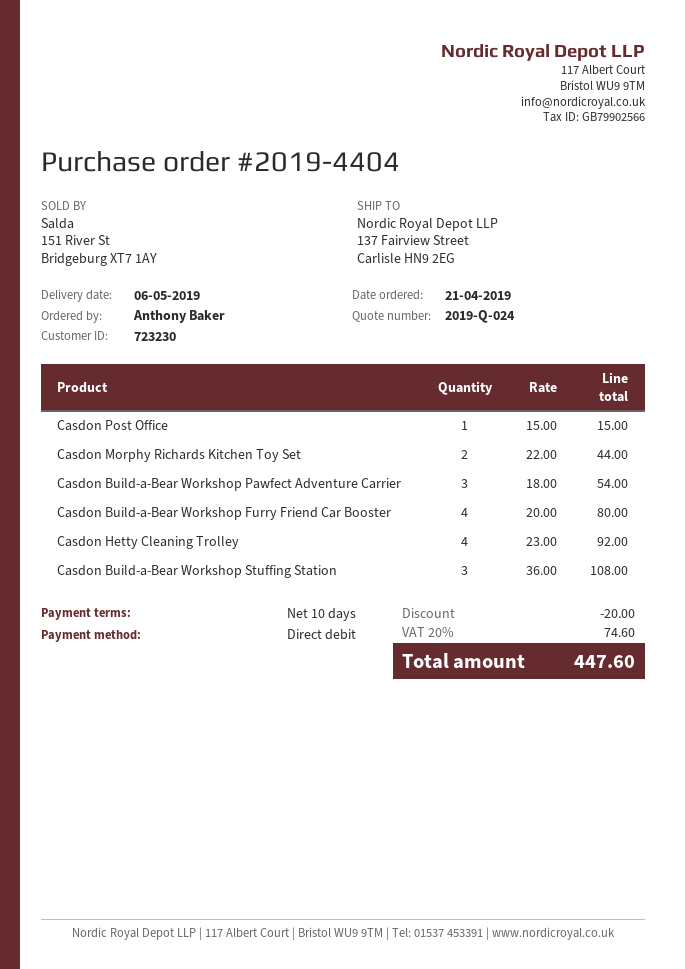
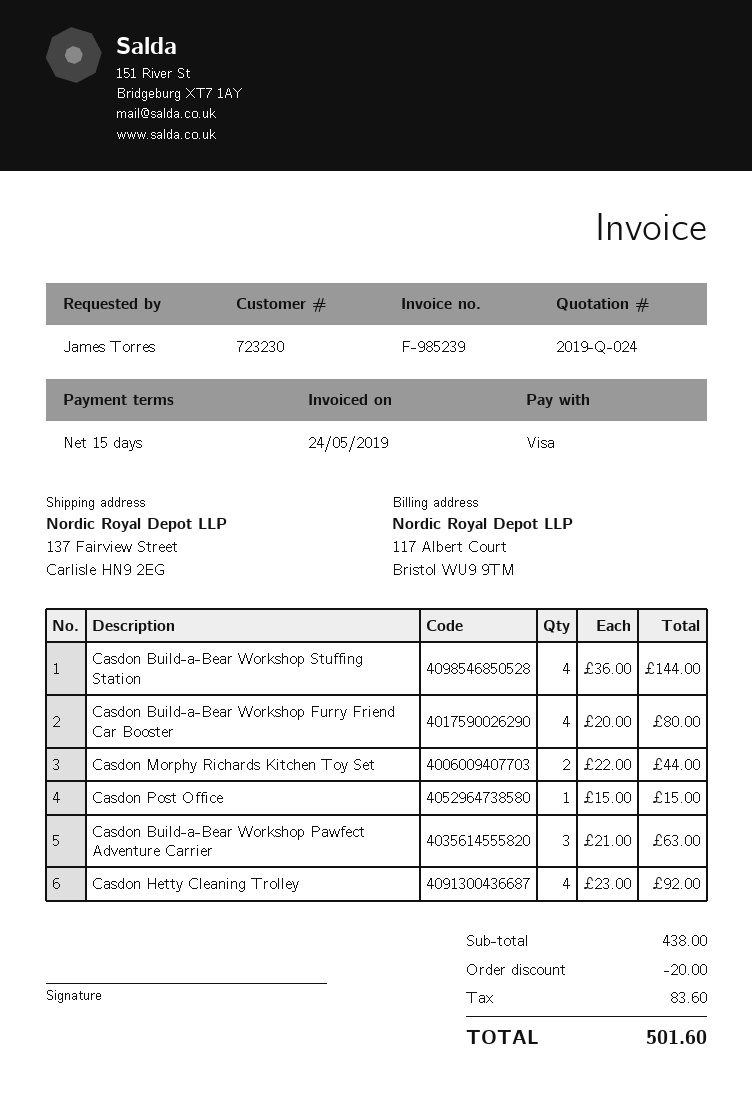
payment terms: 10 days -> 15 days
ordered by: Anthony Baker -> James Torres
payment method: direct debit -> Visa
Casdon Build-a-Bear Workshop Pawfect Adventure Carrier: 3 x 18.00 = 54.00 -> 3 x 21.00 = 63.00
Casdon Build-a-Bear Workshop Stuffing Station: 3 x 36.00 = 108.00 -> 4 x 36.00 = 144.00
tax: 74.60 -> 83.60
total: 447.60 -> 501.60

